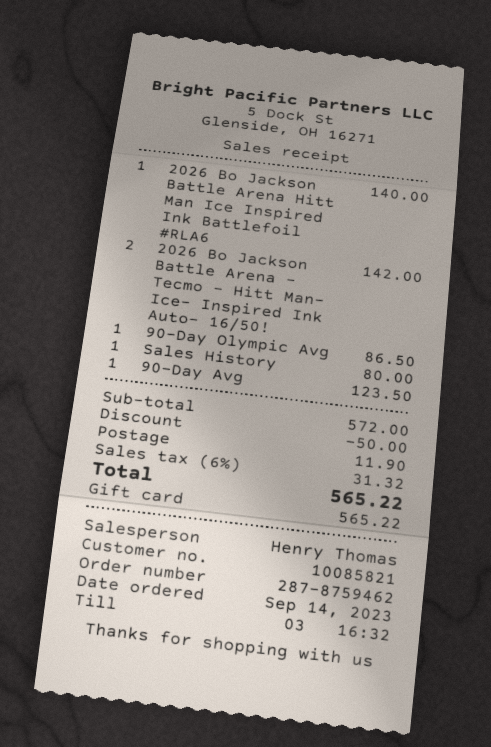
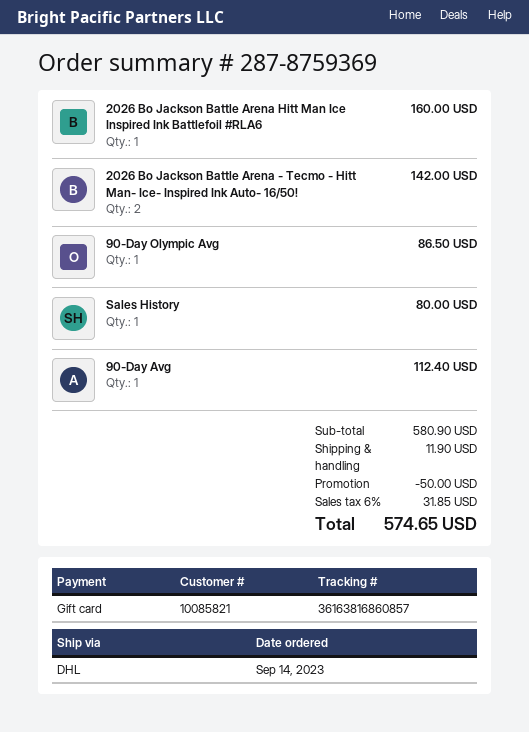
order number: 287-8759462 -> 287-8759369
2026 Bo Jackson Battle Arena Hitt Man Ice Inspired Ink Battlefoil #RLA6: 1 for 140.00 -> 1 for 160.00
90-Day Avg: 1 for 123.50 -> 1 for 112.40
subtotal: 572.00 -> 580.90
tax: 6% = 31.32 -> 6% = 31.85
total: 565.22 -> 574.65

